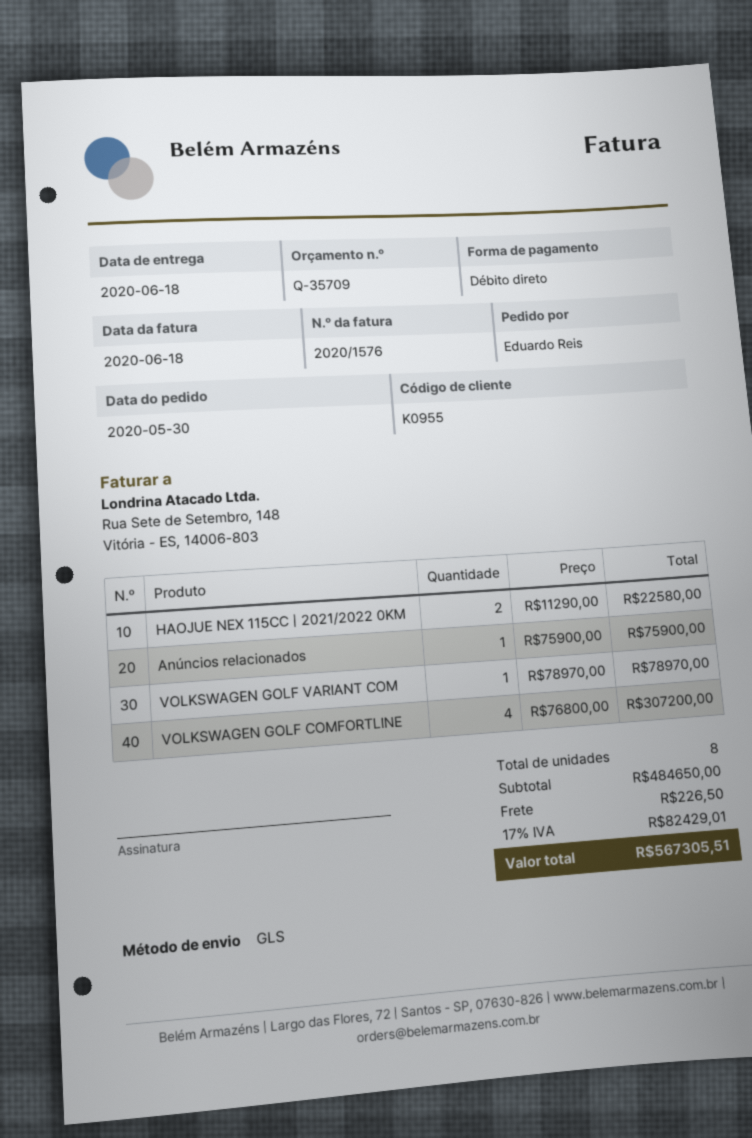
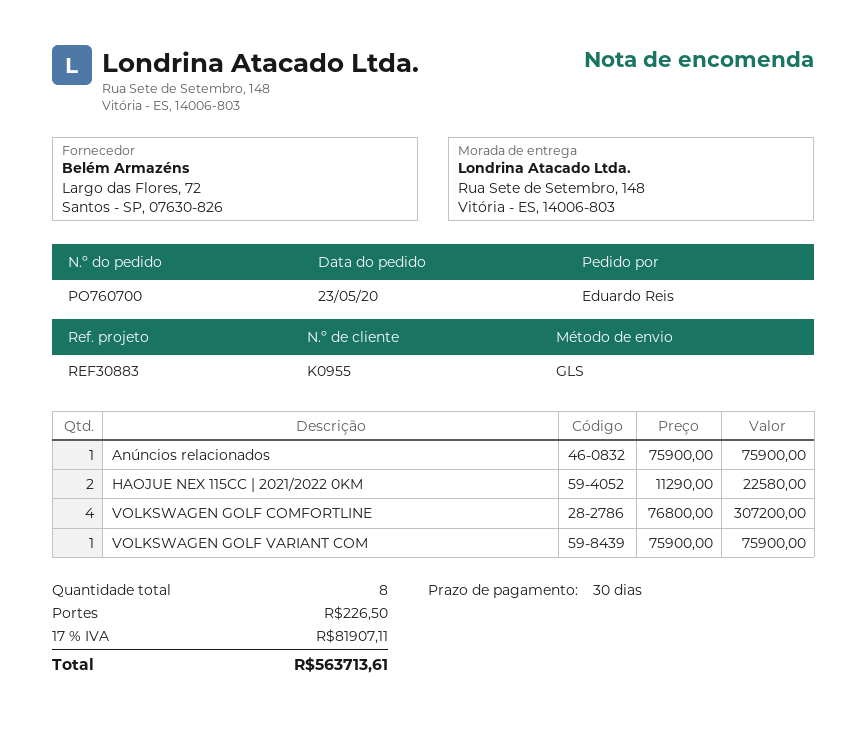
order date: 2020-05-30 -> 2020-05-23
VOLKSWAGEN GOLF VARIANT COM: 1 x 78970.00 = 78970.00 -> 1 x 75900.00 = 75900.00
tax: 17% = 82429.01 -> 17% = 81907.11
total: 567305.51 -> 563713.61

